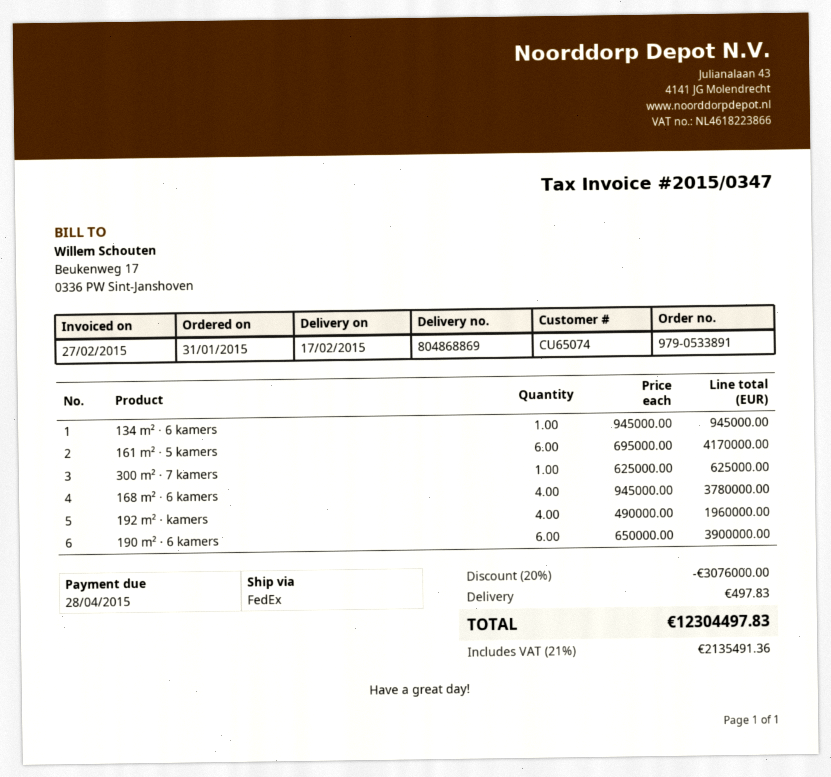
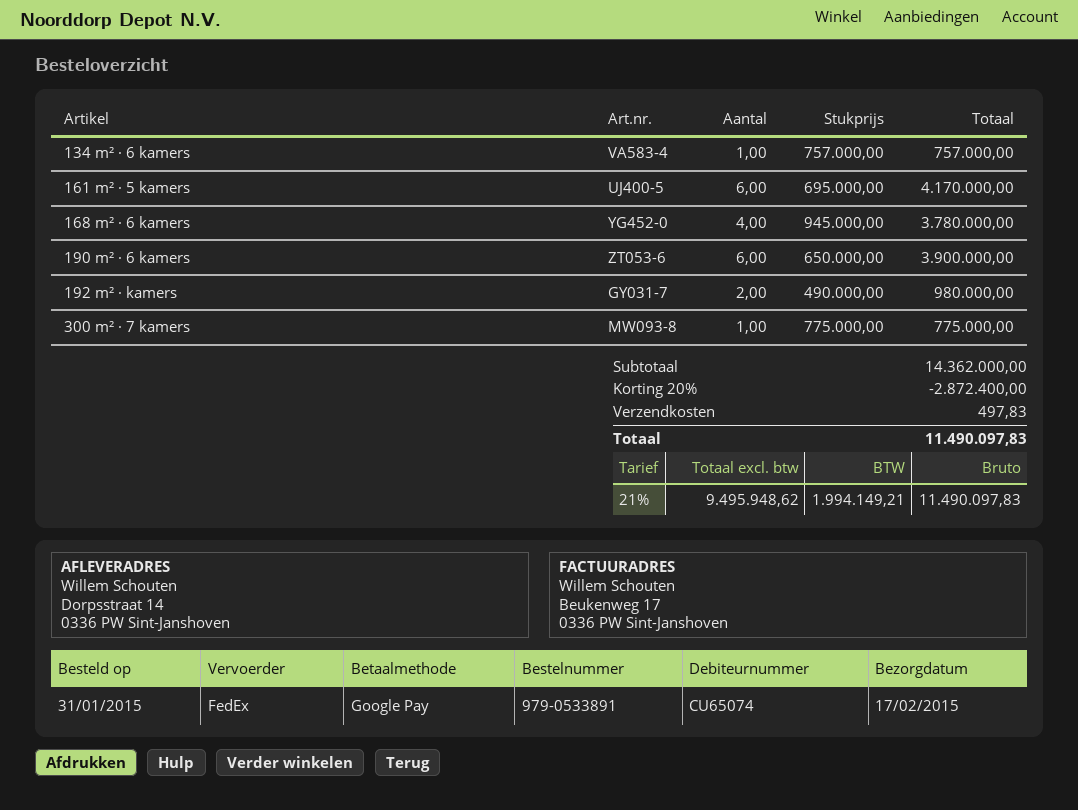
134 m² · 6 kamers: 1 x 945000.00 = 945000.00 -> 1 x 757000.00 = 757000.00
300 m² · 7 kamers: 1 x 625000.00 = 625000.00 -> 1 x 775000.00 = 775000.00
192 m² · kamers: 4 x 490000.00 = 1960000.00 -> 2 x 490000.00 = 980000.00
discount: 20% = 3076000.00 -> 20% = 2872400.00
tax: 21% = 2135491.36 -> 21% = 1994149.21
total: 12304497.83 -> 11490097.83

